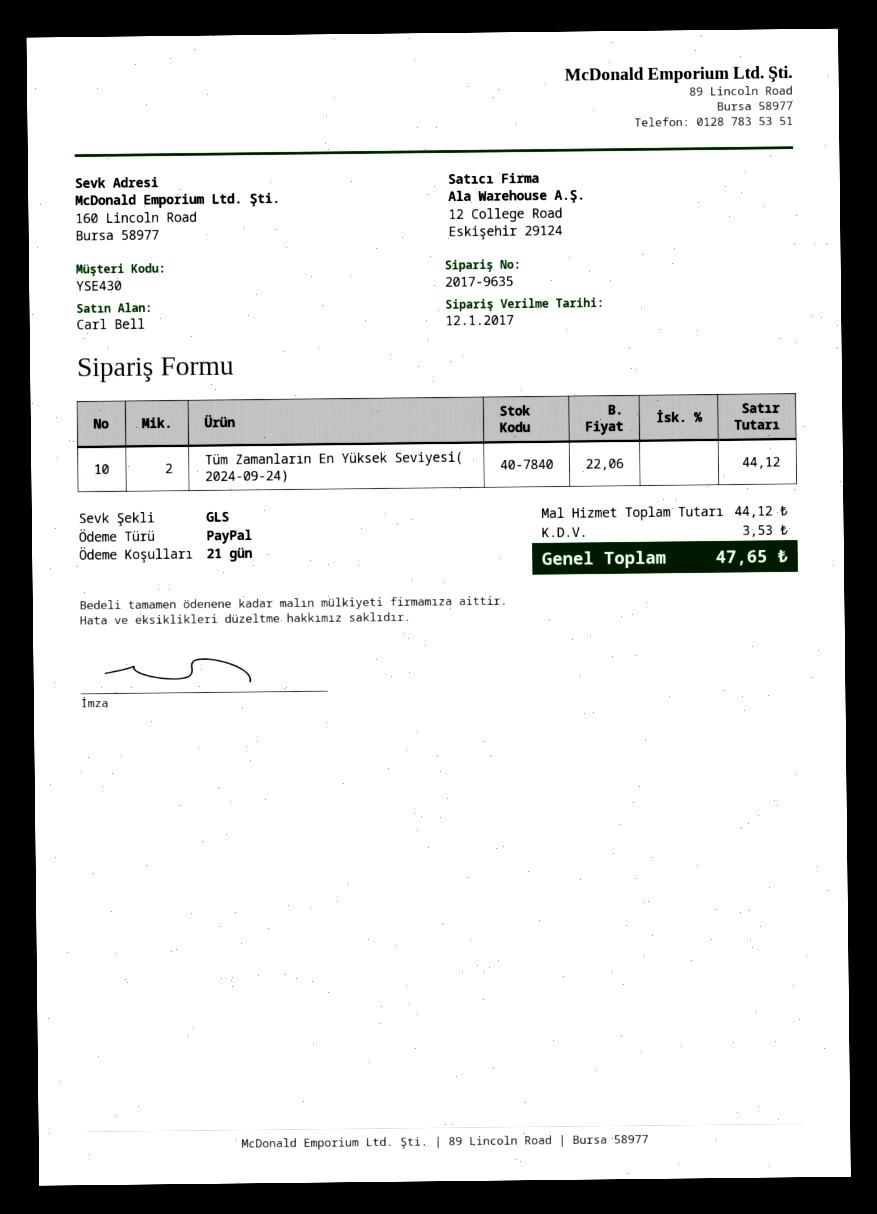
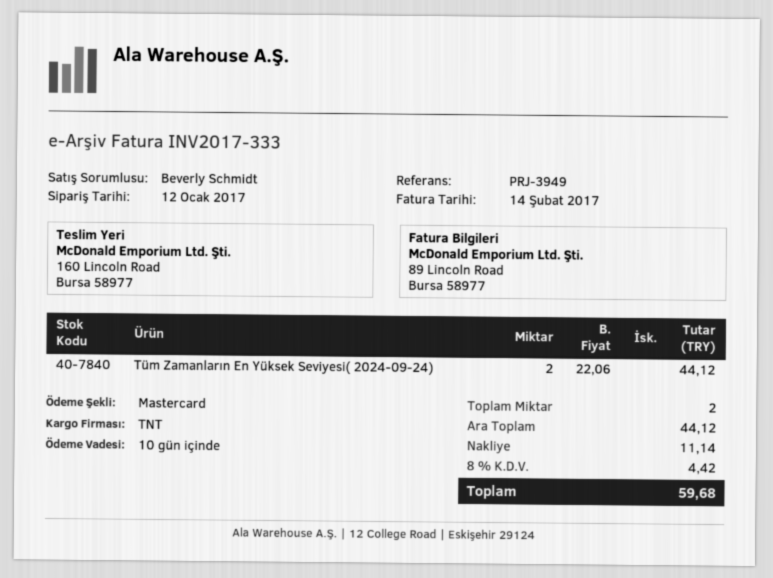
payment terms: 21 days -> 10 days
payment method: PayPal -> Mastercard
shipping method: GLS -> TNT
shipping: none -> 11.14
tax: 3.53 -> 4.42
total: 47.65 -> 59.68

